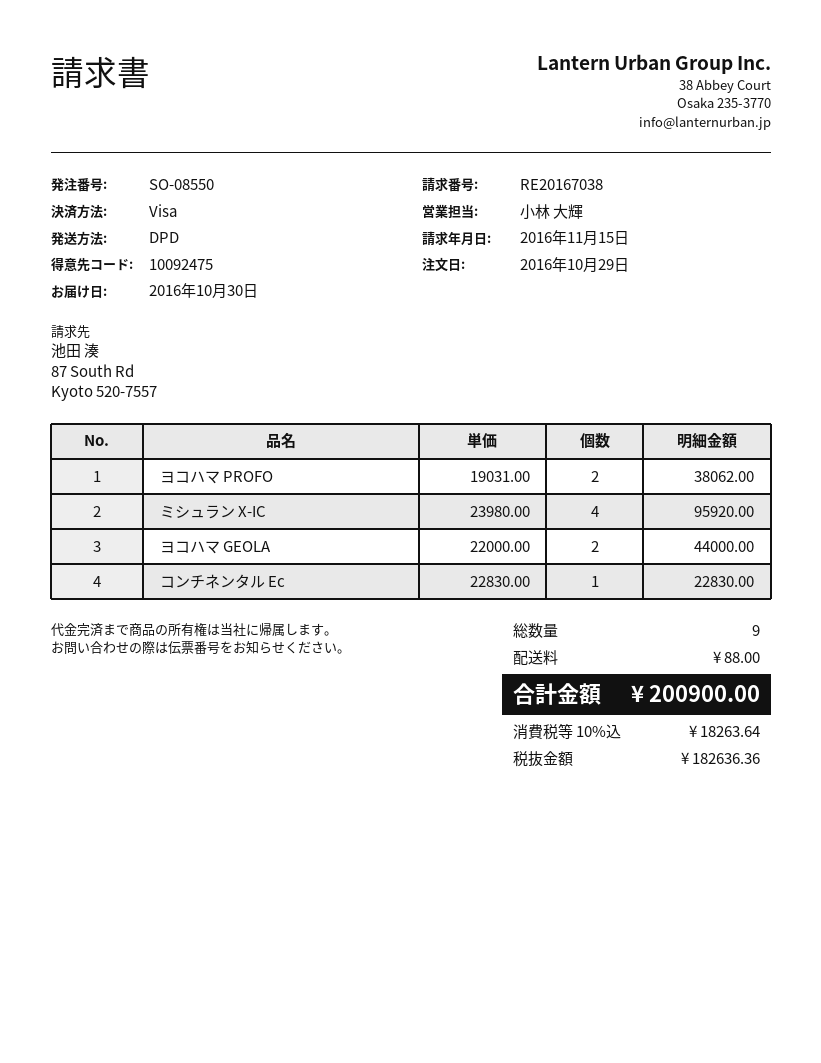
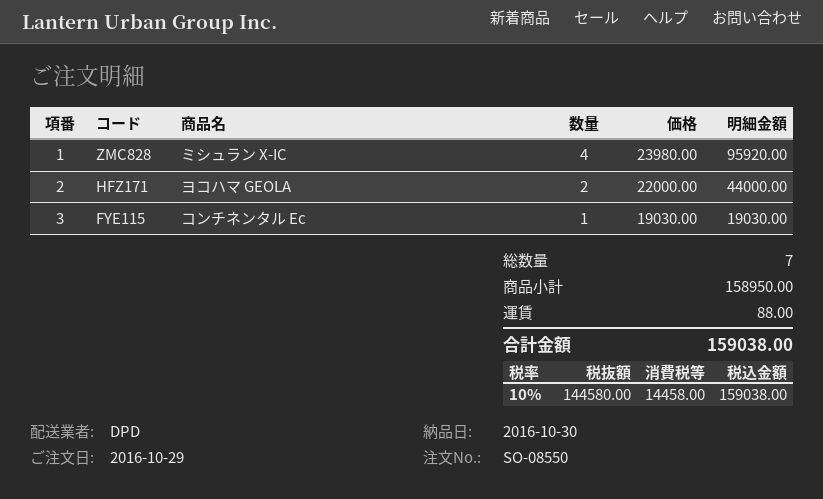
ヨコハマ PROFO: 2 x 19031.00 = 38062.00 -> none
コンチネンタル Ec: 1 x 22830.00 = 22830.00 -> 1 x 19030.00 = 19030.00
total quantity: 9 -> 7
net: 182636.36 -> 144580.00
tax: 10% = 18263.64 -> 10% = 14458.00
total: 200900.00 -> 159038.00

